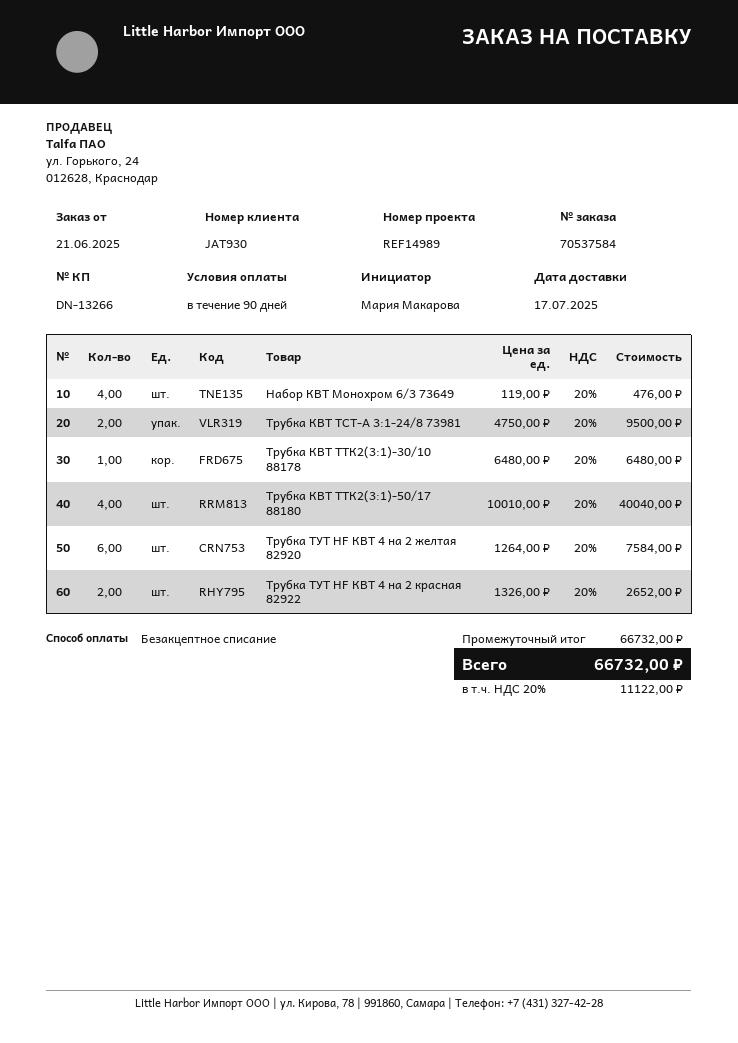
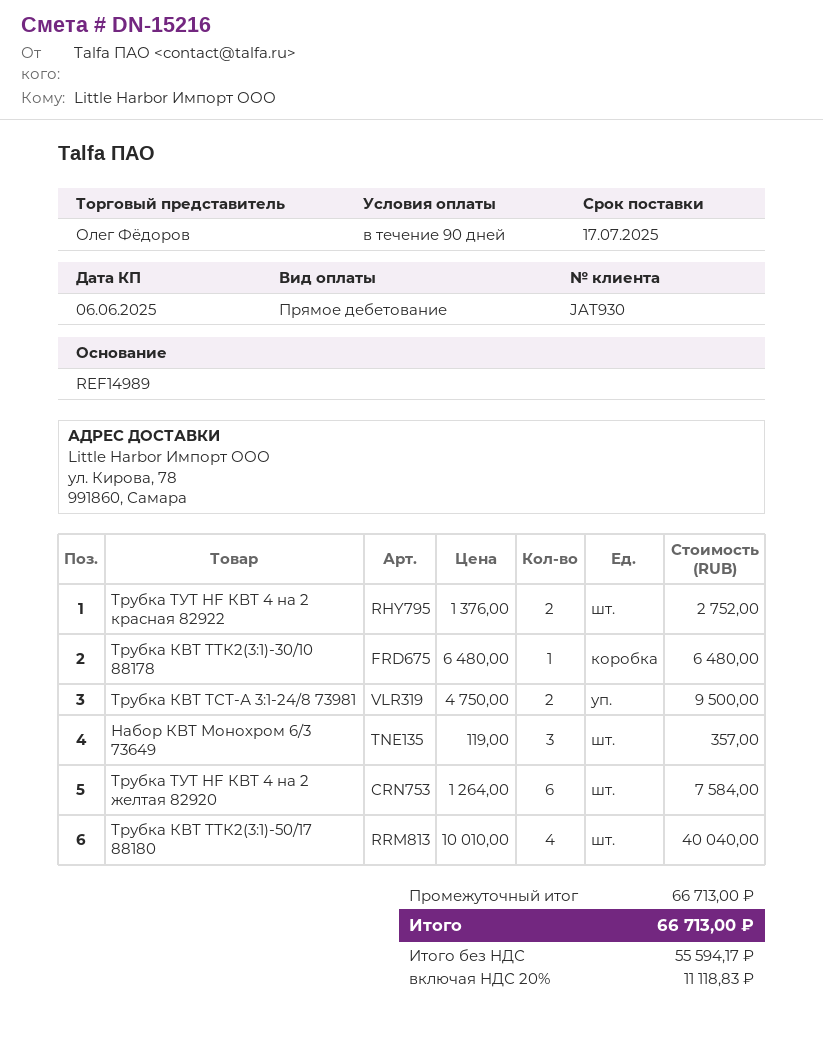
quote number: DN-13266 -> DN-15216
Набор КВТ Монохром 6/3 73649: 4 x 119.00 = 476.00 -> 3 x 119.00 = 357.00
Трубка ТУТ HF КВТ 4 на 2 красная 82922: 2 x 1326.00 = 2652.00 -> 2 x 1376.00 = 2752.00
subtotal: 66732.00 -> 66713.00
tax: 20% = 11122.00 -> 20% = 11118.83
total: 66732.00 -> 66713.00

